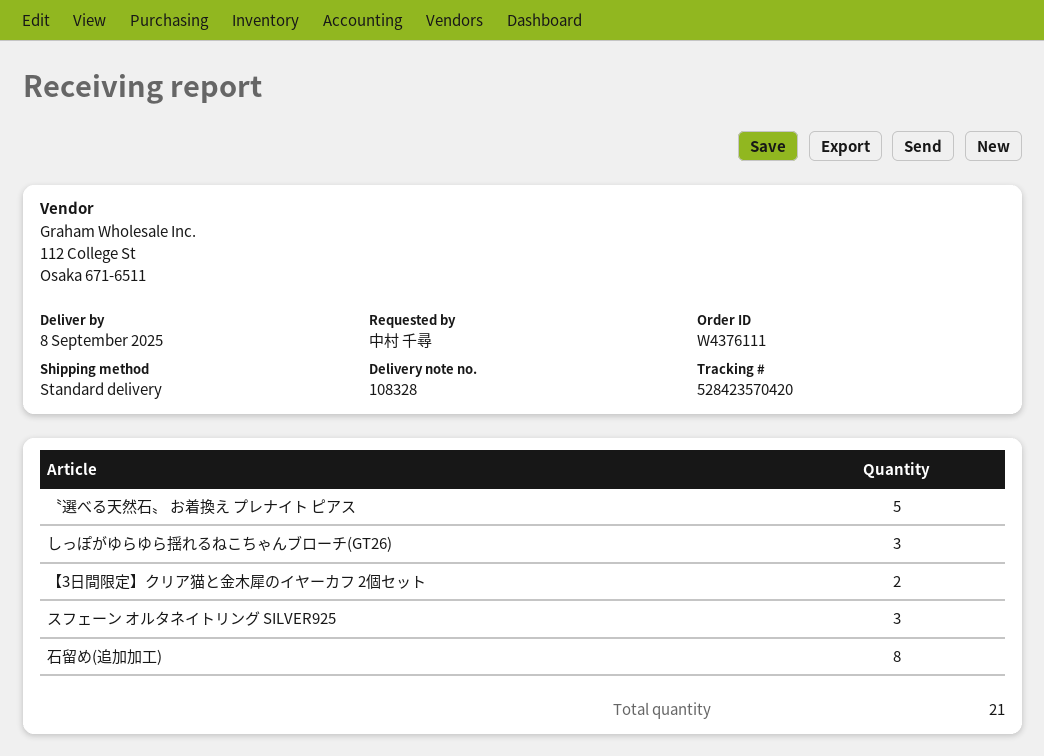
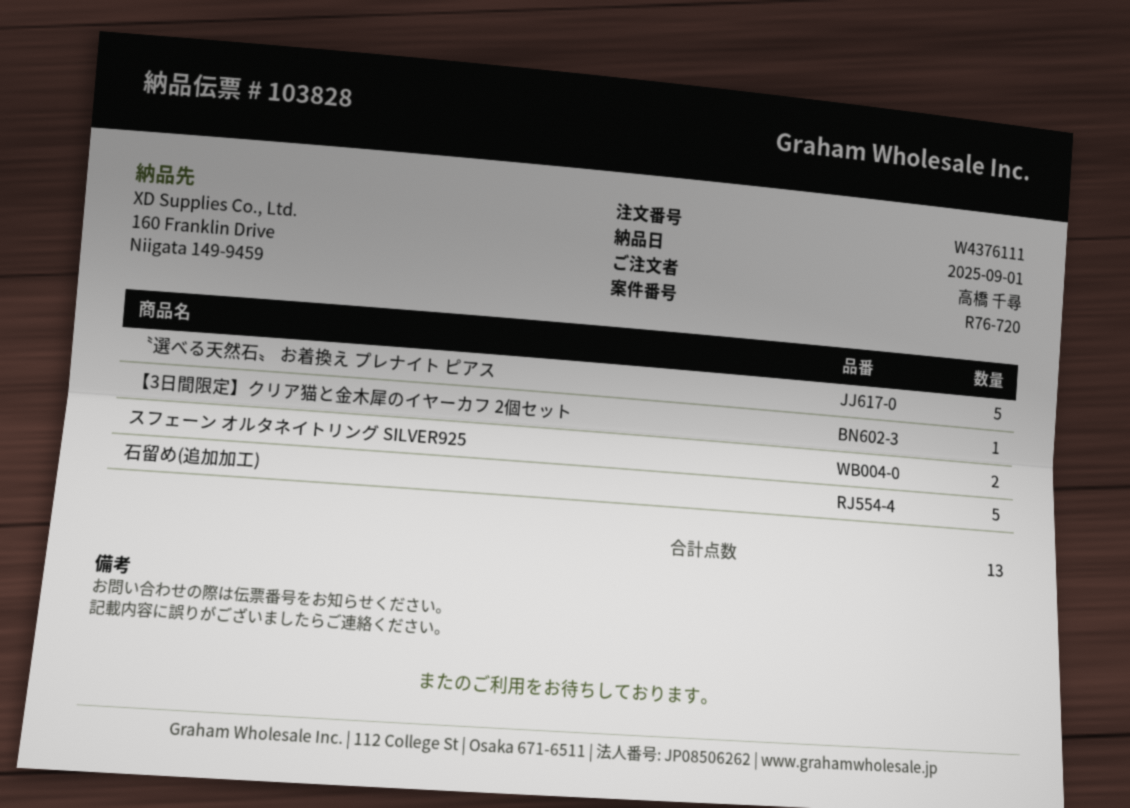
delivery note number: 108328 -> 103828
delivery date: 2025-09-08 -> 2025-09-01
ordered by: 中村 千尋 -> 高橋 千尋
しっぽがゆらゆら揺れるねこちゃんブローチ(GT26): 3 -> none
【3日間限定】クリア猫と金木犀のイヤーカフ 2個セット: 2 -> 1
スフェーン オルタネイトリング SILVER925: 3 -> 2
石留め(追加加工): 8 -> 5
total quantity: 21 -> 13

